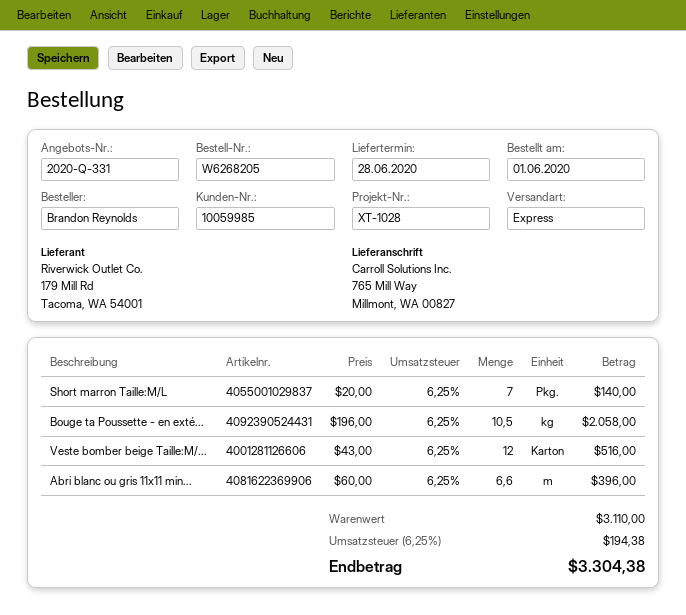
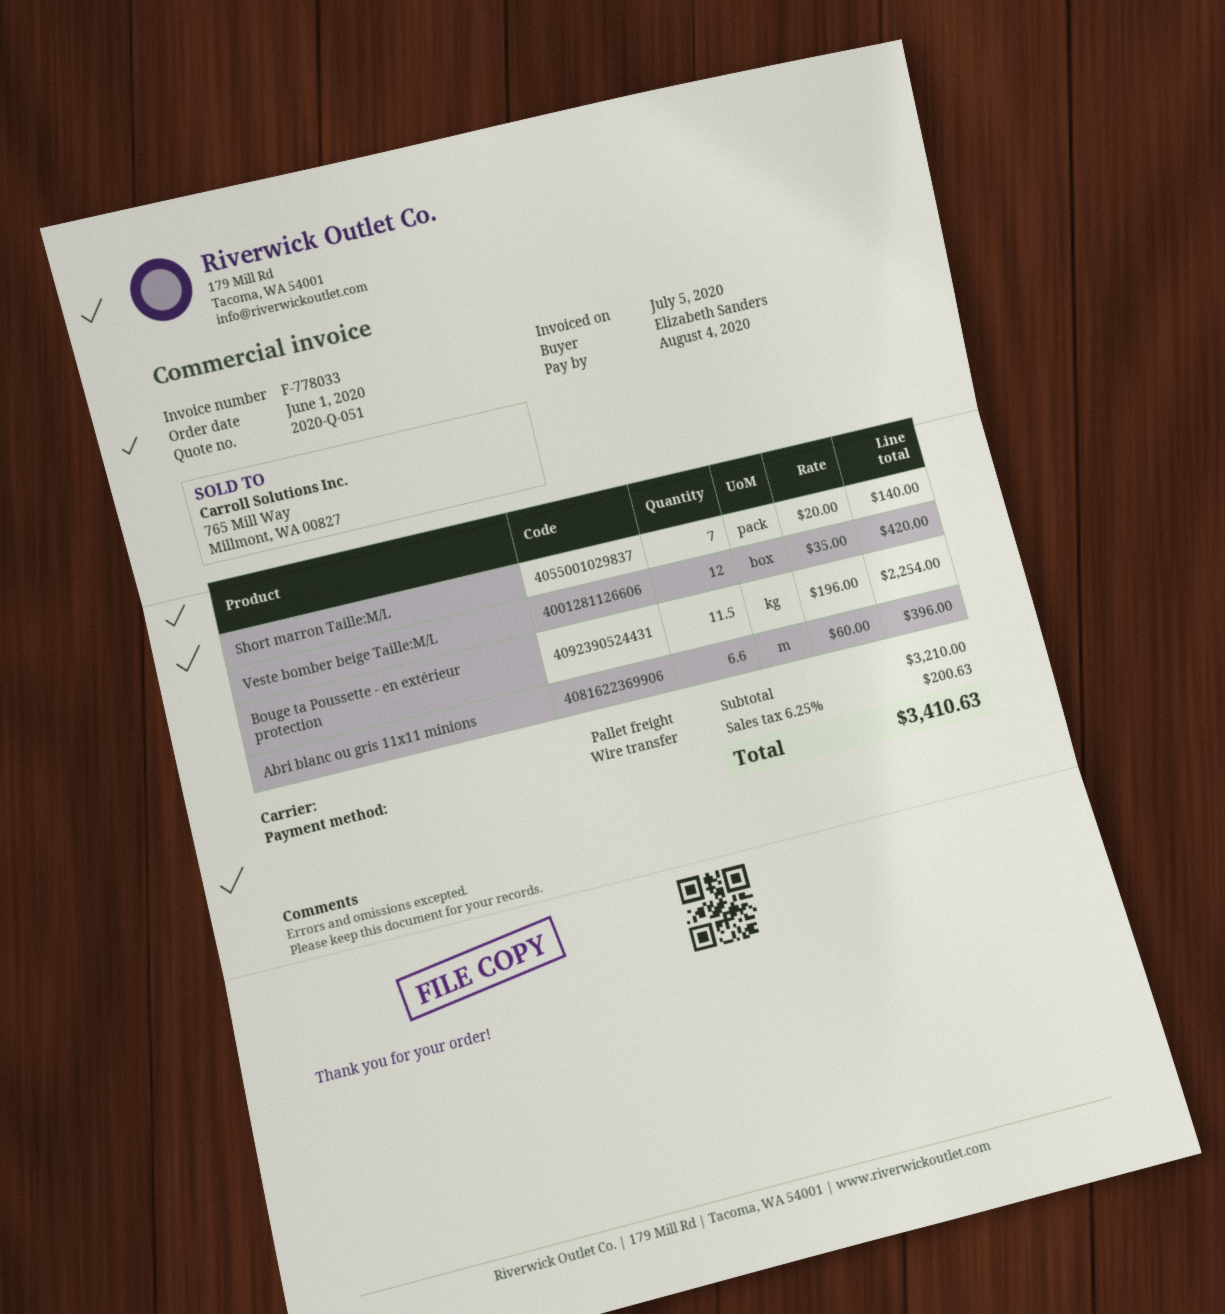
quote number: 2020-Q-331 -> 2020-Q-051
ordered by: Brandon Reynolds -> Elizabeth Sanders
shipping method: express -> pallet freight
Bouge ta Poussette - en exté...: 10.5 x 196.00 = 2058.00 -> 11.5 x 196.00 = 2254.00
Veste bomber beige Taille:M/...: 12 x 43.00 = 516.00 -> 12 x 35.00 = 420.00
subtotal: 3110.00 -> 3210.00
tax: 6.25% = 194.38 -> 6.25% = 200.63
total: 3304.38 -> 3410.63

